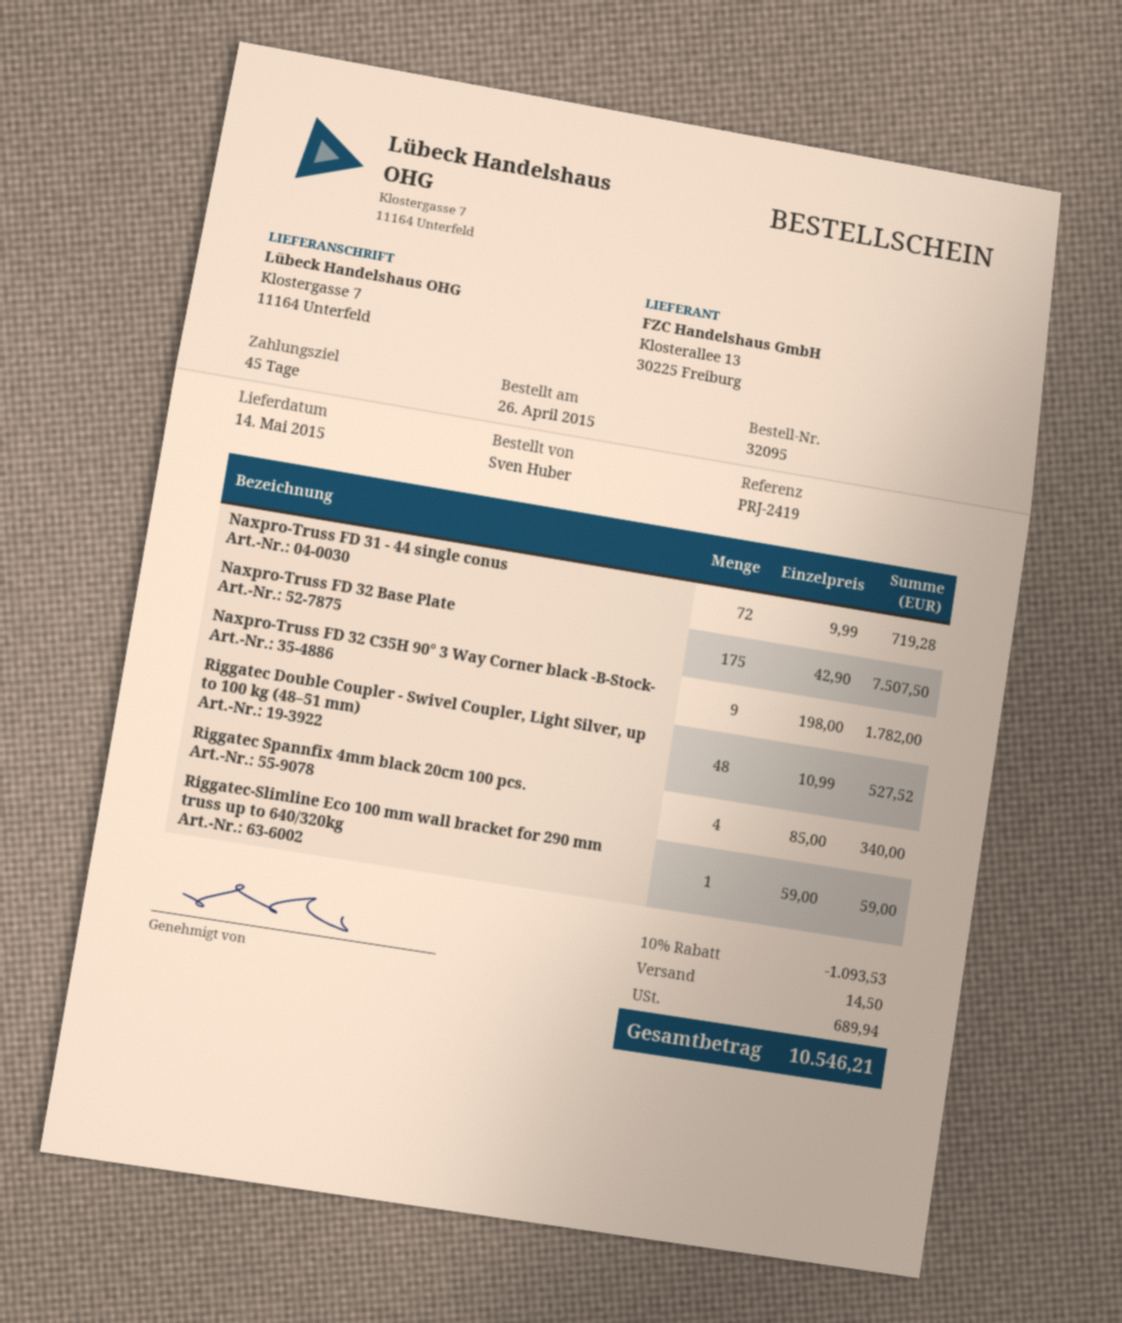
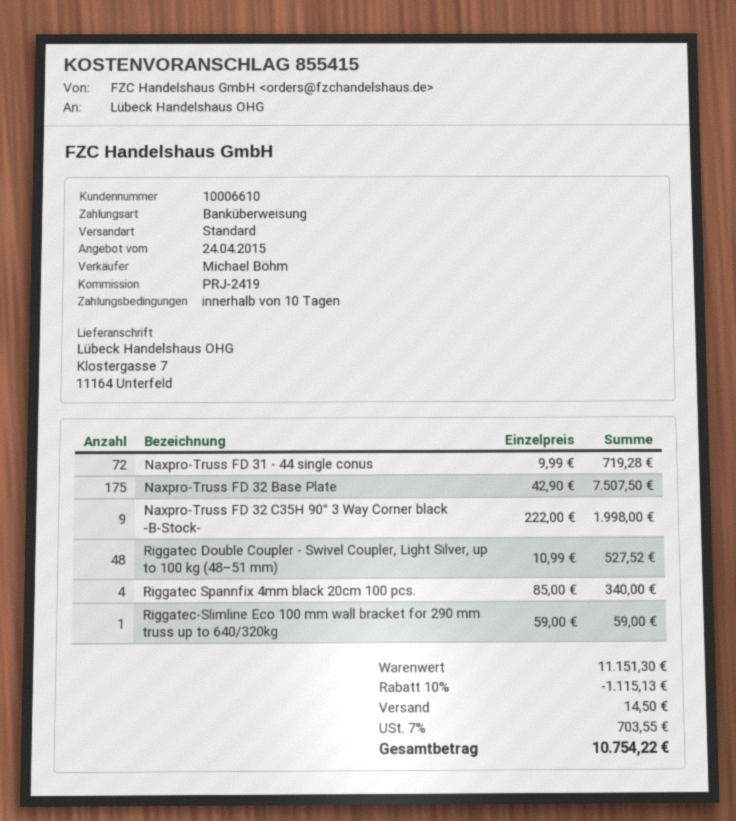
payment terms: 45 days -> 10 days
Naxpro-Truss FD 32 C35H 90° 3 Way Corner black -B-Stock-: 9 x 198.00 = 1782.00 -> 9 x 222.00 = 1998.00
discount: 10% = 1093.53 -> 10% = 1115.13
tax: 689.94 -> 703.55
total: 10546.21 -> 10754.22

